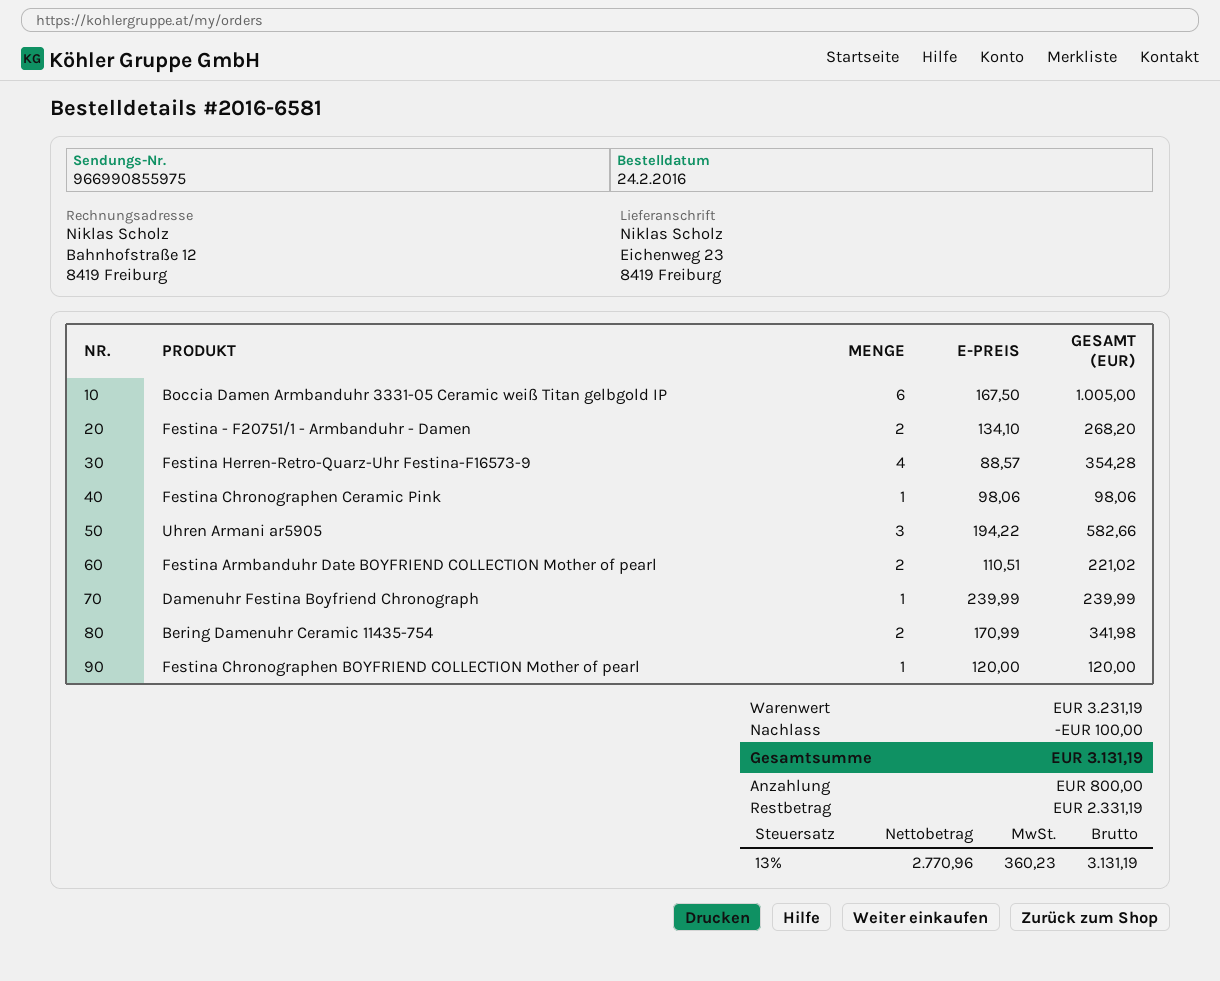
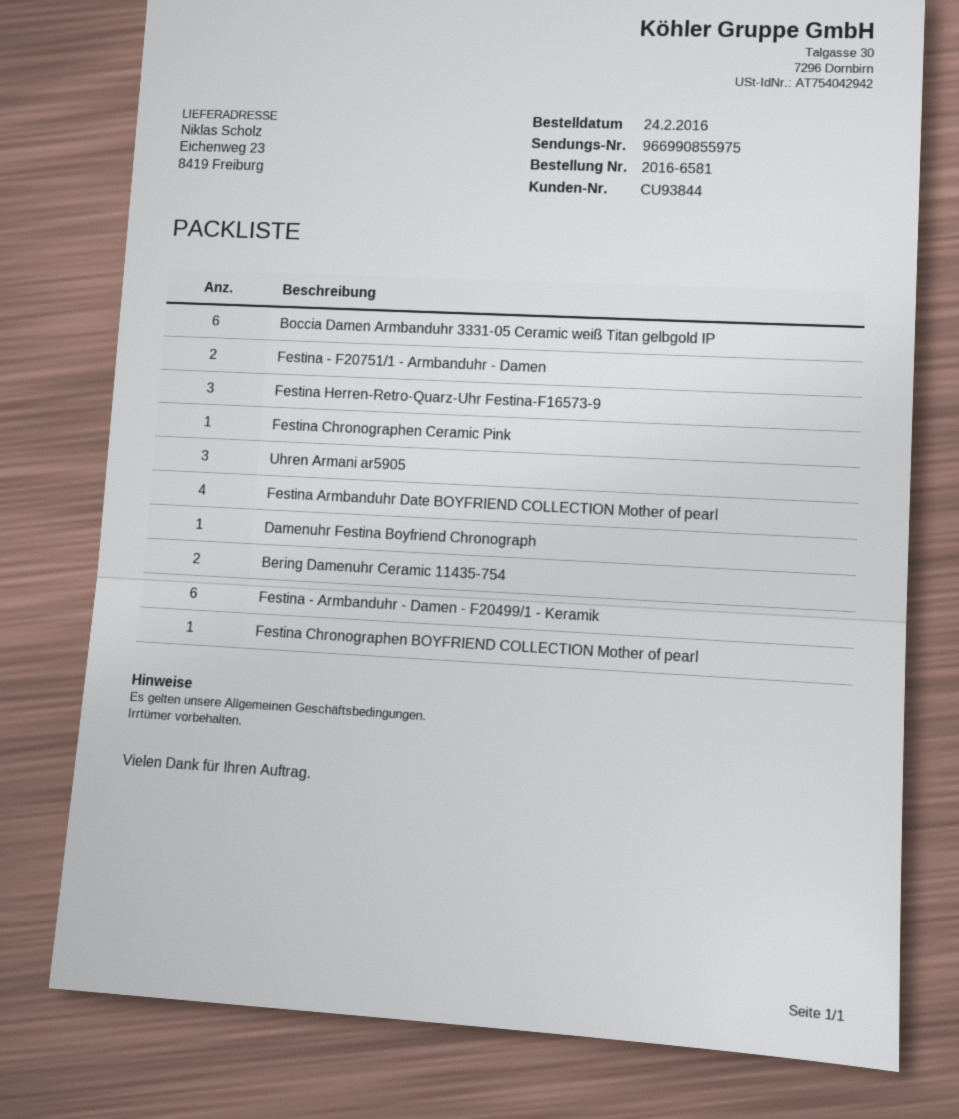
Festina Herren-Retro-Quarz-Uhr Festina-F16573-9: 4 -> 3
Festina Armbanduhr Date BOYFRIEND COLLECTION Mother of pearl: 2 -> 4
Festina - Armbanduhr - Damen - F20499/1 - Keramik: none -> 6

